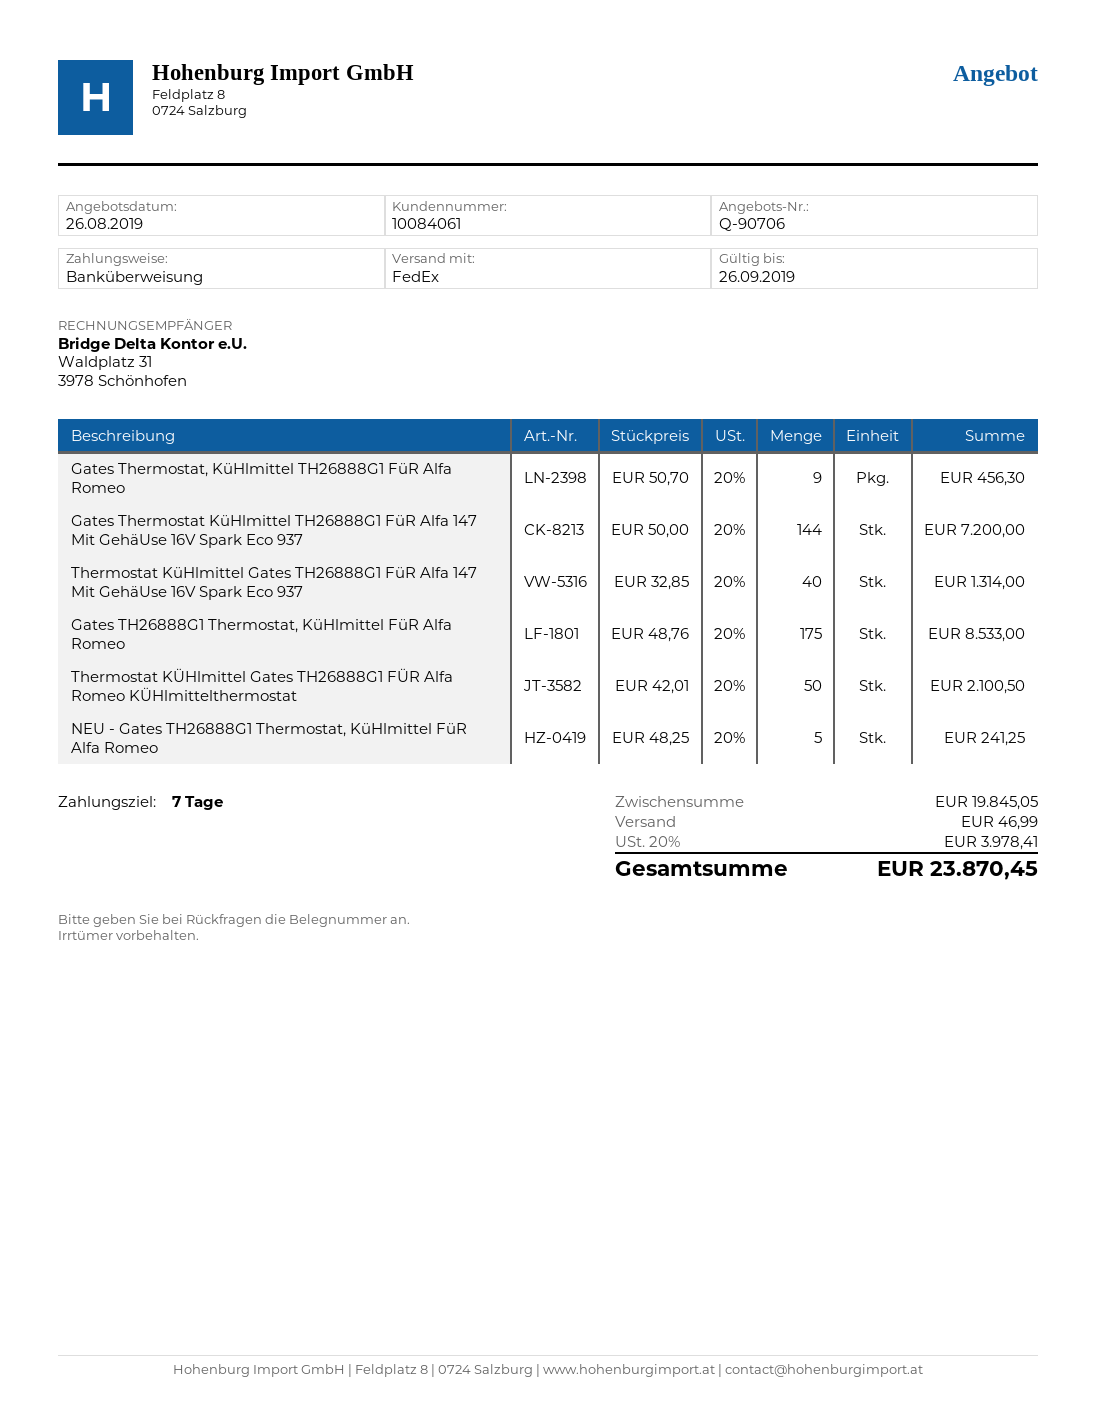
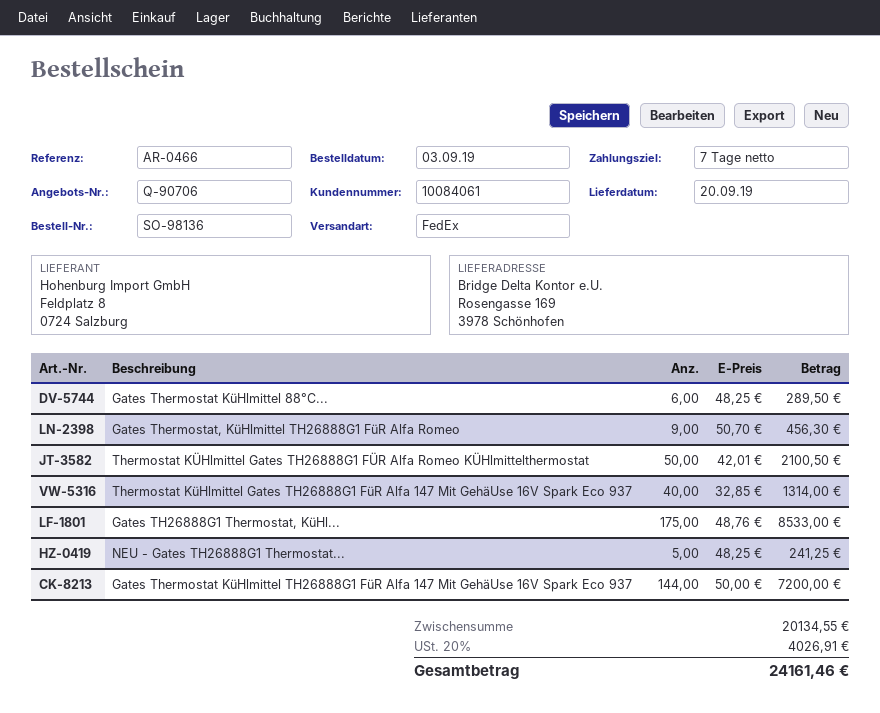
Gates Thermostat KüHlmittel 88°C...: none -> 6 x 48.25 = 289.50
subtotal: 19845.05 -> 20134.55
shipping: 46.99 -> none
tax: 20% = 3978.41 -> 20% = 4026.91
total: 23870.45 -> 24161.46

